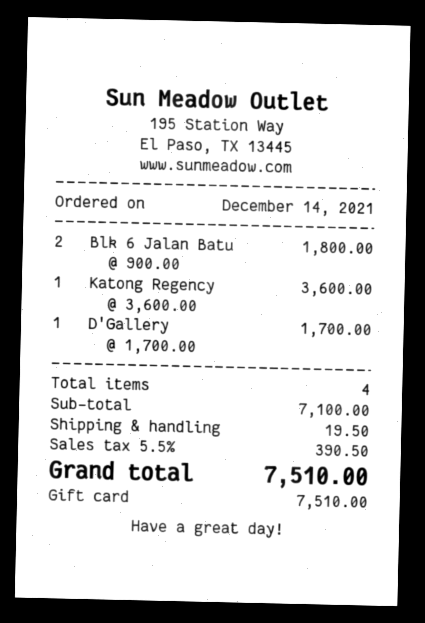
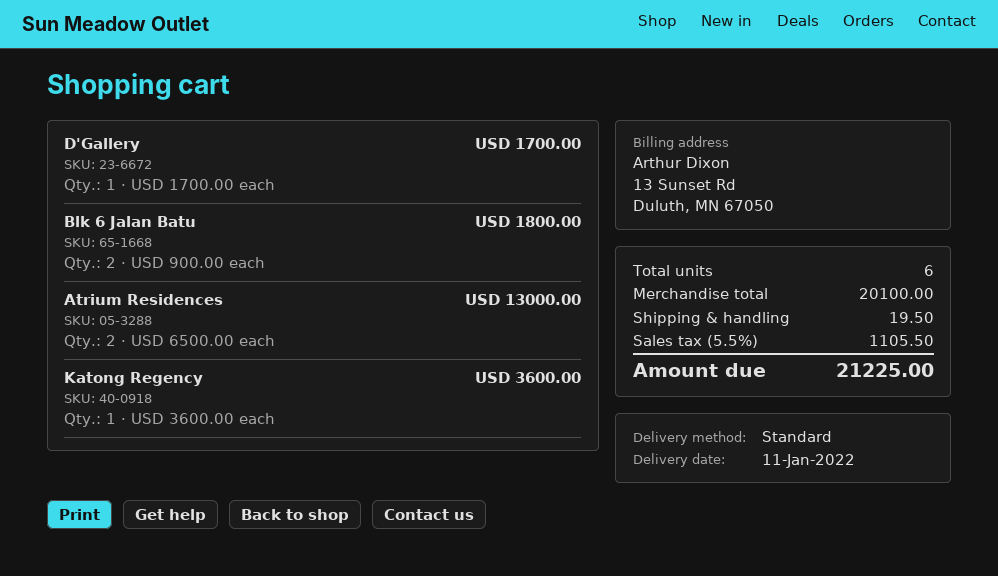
Atrium Residences: none -> 2 x 6500.00 = 13000.00
total quantity: 4 -> 6
subtotal: 7100.00 -> 20100.00
tax: 5.5% = 390.50 -> 5.5% = 1105.50
total: 7510.00 -> 21225.00

